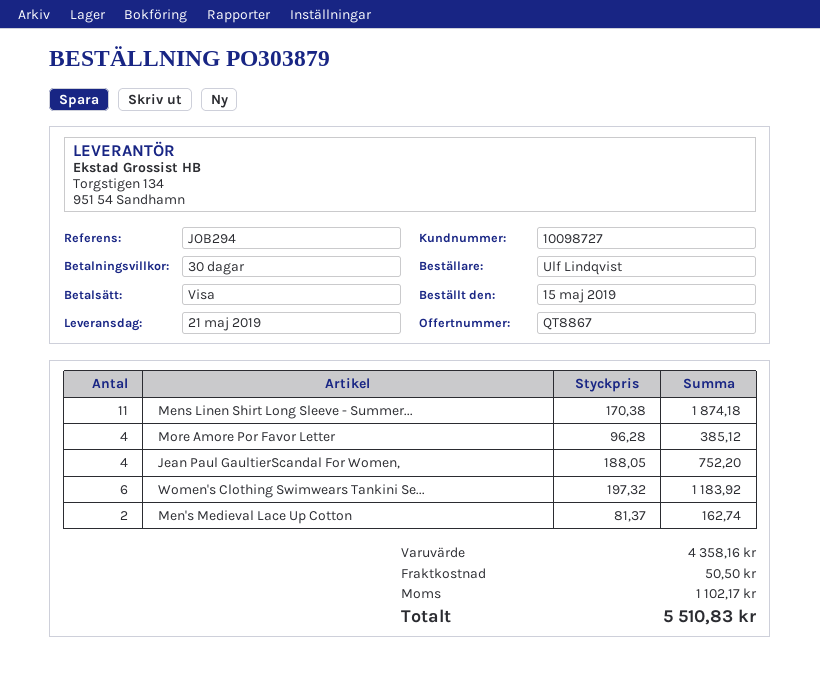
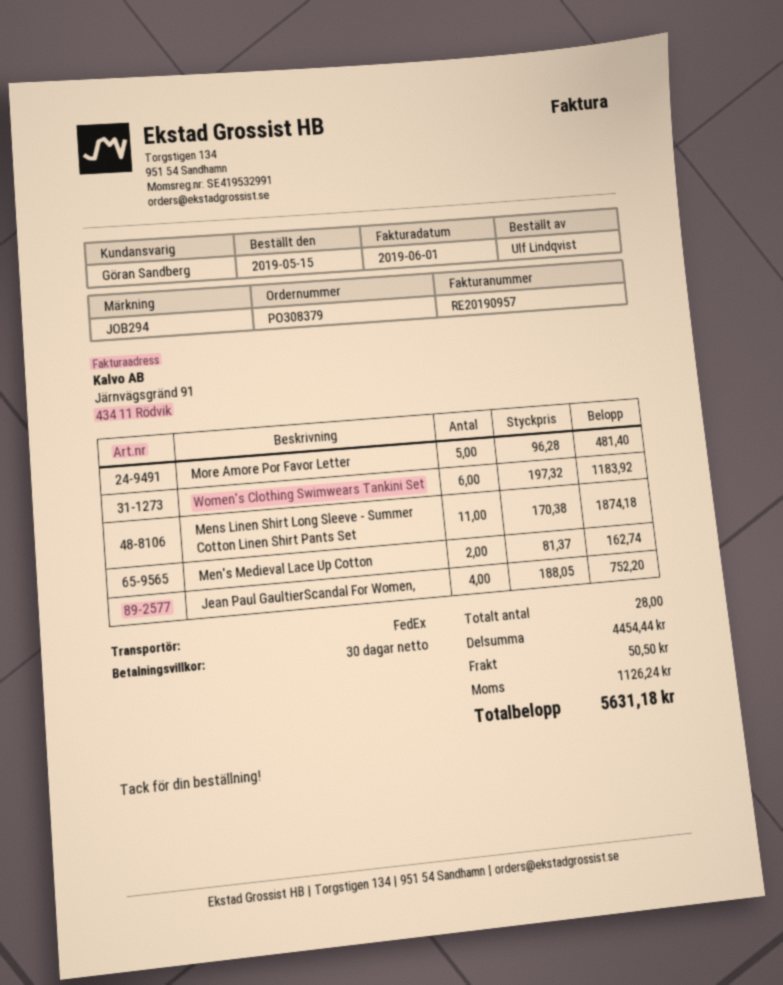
order number: PO303879 -> PO308379
More Amore Por Favor Letter: 4 x 96.28 = 385.12 -> 5 x 96.28 = 481.40
subtotal: 4358.16 -> 4454.44
tax: 1102.17 -> 1126.24
total: 5510.83 -> 5631.18

